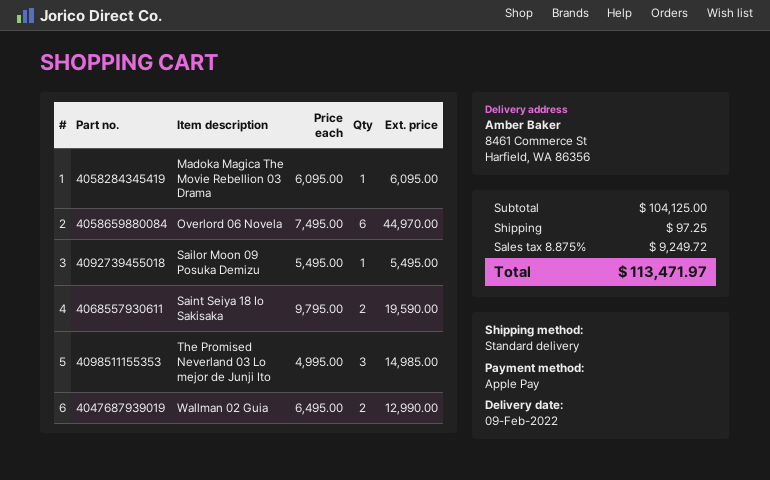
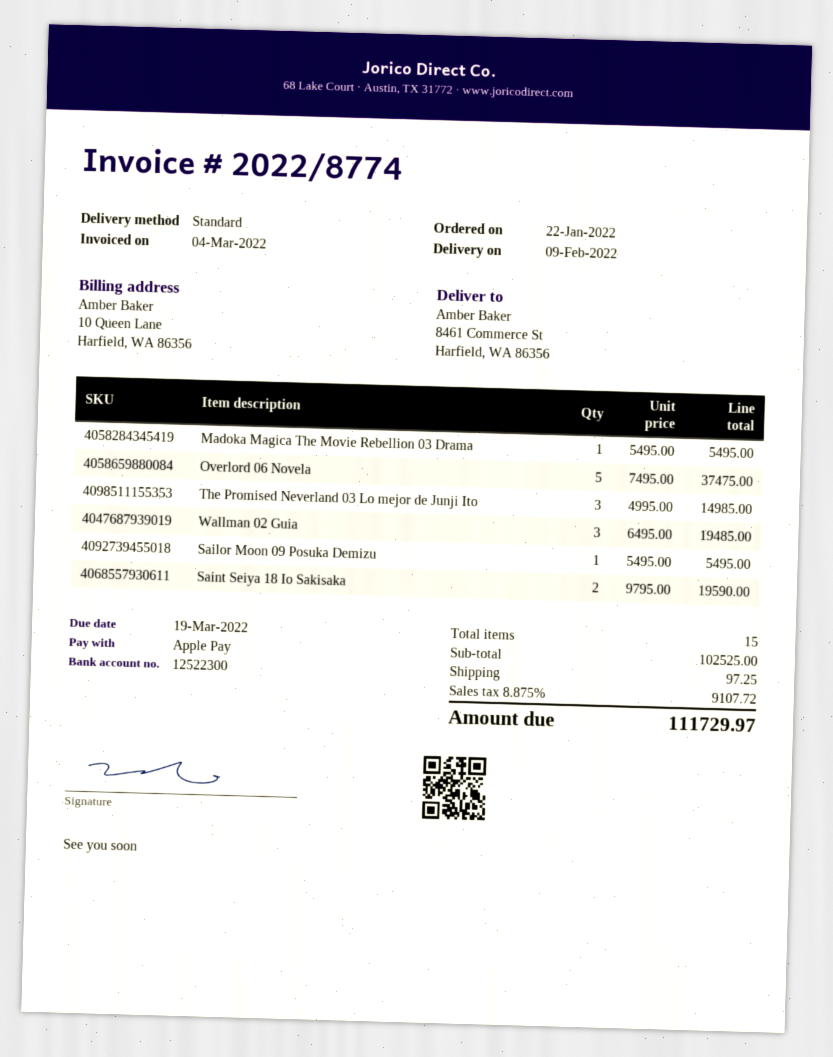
Madoka Magica The Movie Rebellion 03 Drama: 1 x 6095.00 = 6095.00 -> 1 x 5495.00 = 5495.00
Overlord 06 Novela: 6 x 7495.00 = 44970.00 -> 5 x 7495.00 = 37475.00
Wallman 02 Guia: 2 x 6495.00 = 12990.00 -> 3 x 6495.00 = 19485.00
subtotal: 104125.00 -> 102525.00
tax: 8.875% = 9249.72 -> 8.875% = 9107.72
total: 113471.97 -> 111729.97

